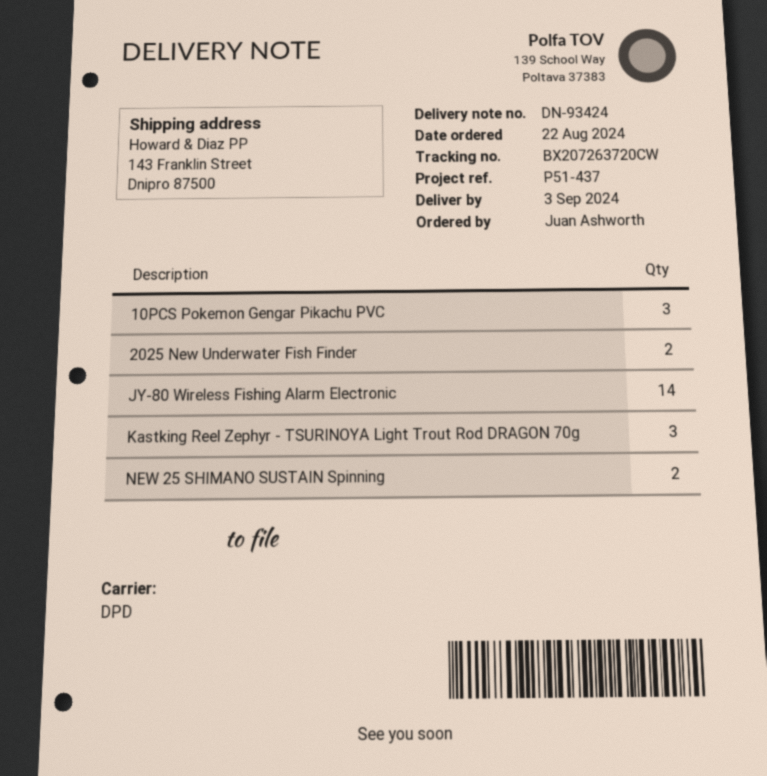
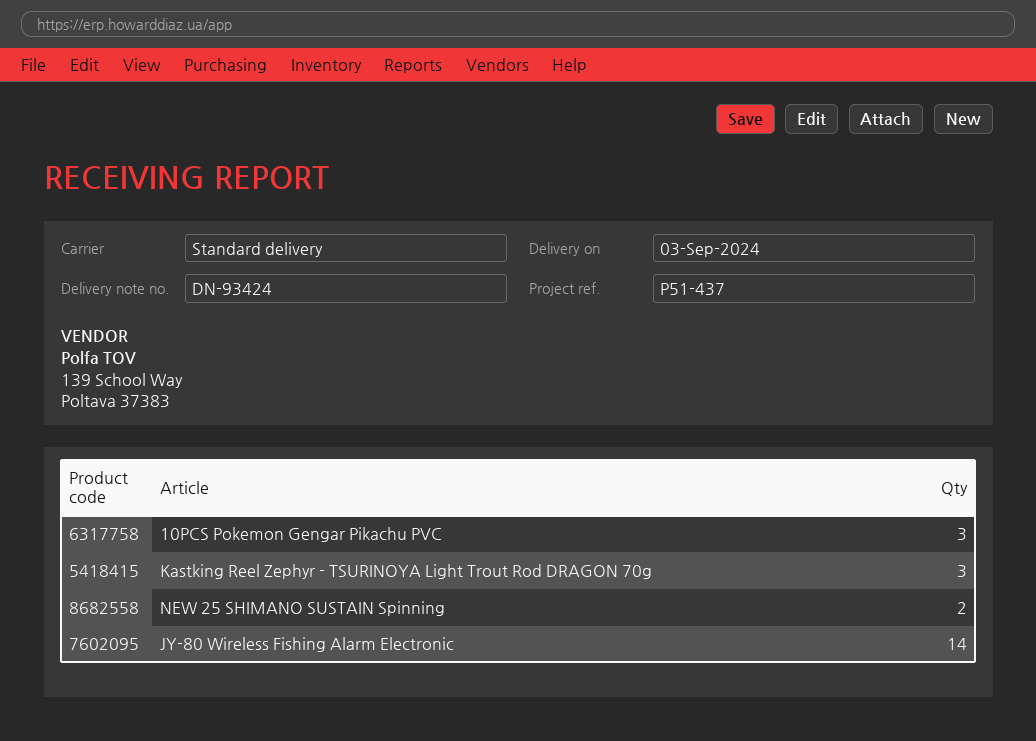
shipping method: DPD -> standard
2025 New Underwater Fish Finder: 2 -> none

